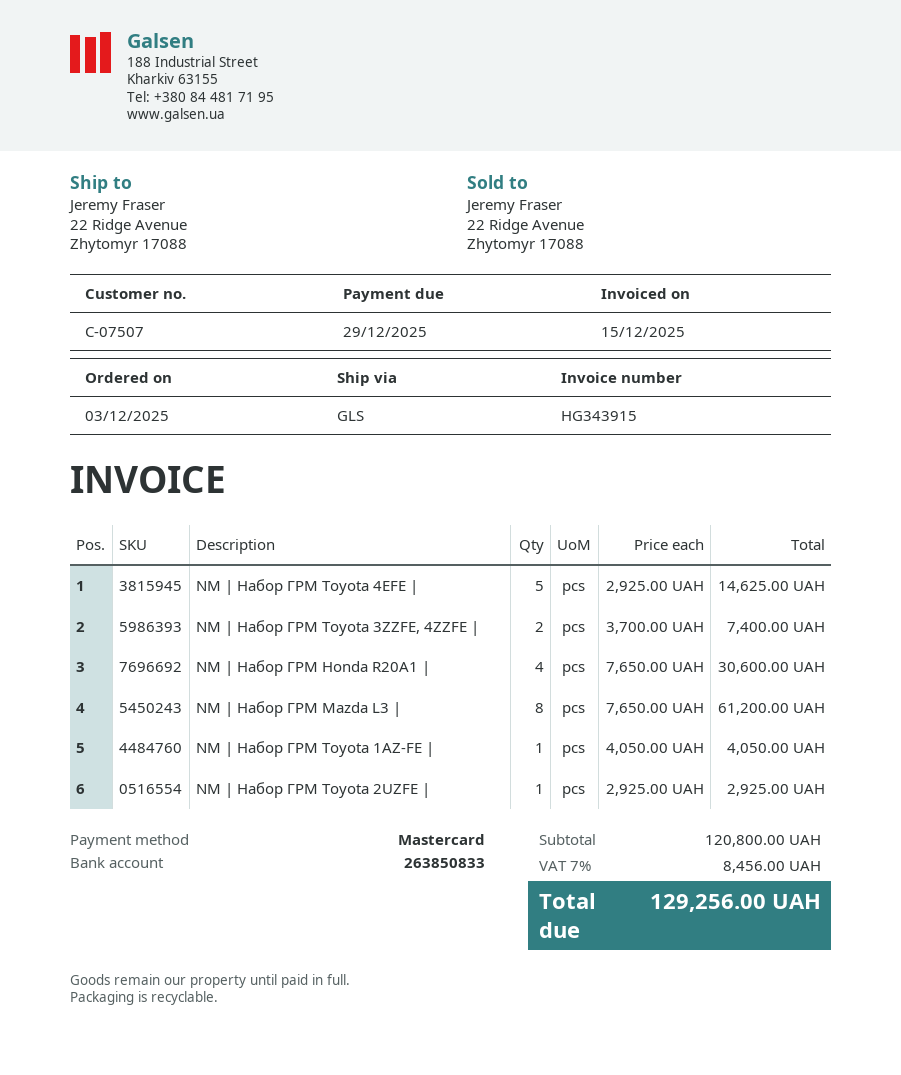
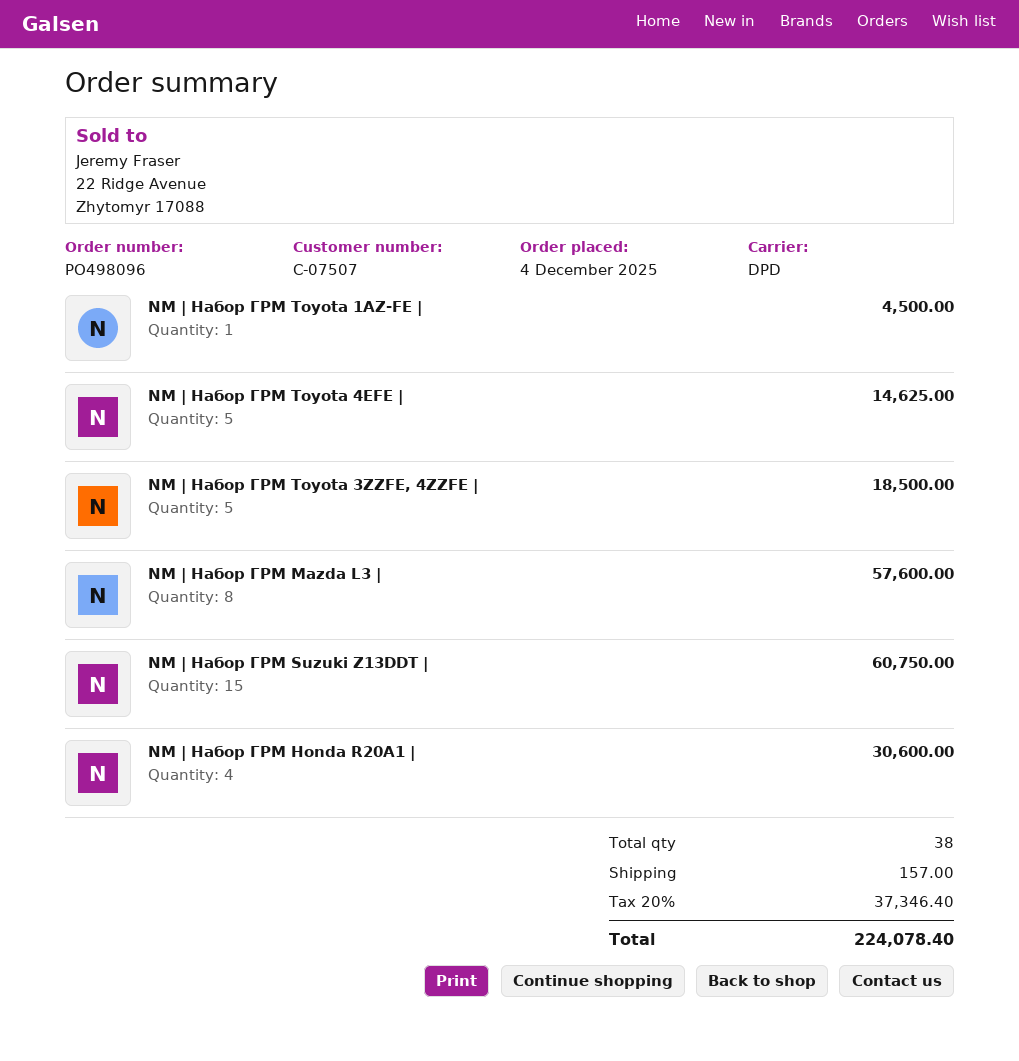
order date: 2025-12-03 -> 2025-12-04
shipping method: GLS -> DPD
NM | Набор ГРМ Toyota 3ZZFE, 4ZZFE |: 2 for 7400.00 -> 5 for 18500.00
NM | Набор ГРМ Mazda L3 |: 8 for 61200.00 -> 8 for 57600.00
NM | Набор ГРМ Toyota 1AZ-FE |: 1 for 4050.00 -> 1 for 4500.00
NM | Набор ГРМ Toyota 2UZFE |: 1 for 2925.00 -> none
NM | Набор ГРМ Suzuki Z13DDT |: none -> 15 for 60750.00
shipping: none -> 157.00
tax: 7% = 8456.00 -> 20% = 37346.40
total: 129256.00 -> 224078.40

